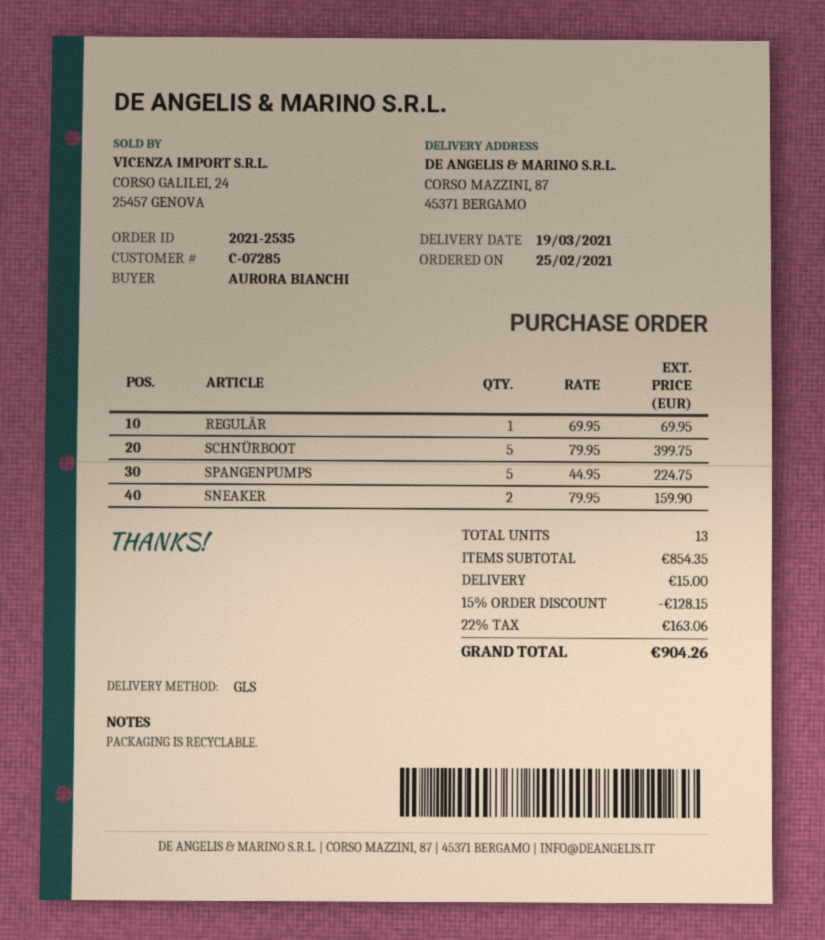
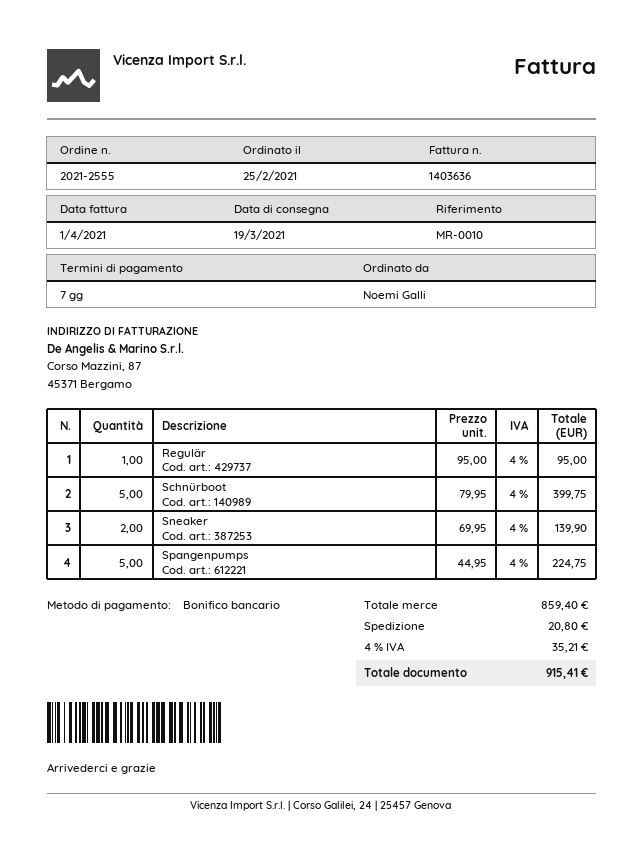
order number: 2021-2535 -> 2021-2555
ordered by: AURORA BIANCHI -> Noemi Galli
REGULÄR: 1 x 69.95 = 69.95 -> 1 x 95.00 = 95.00
SNEAKER: 2 x 79.95 = 159.90 -> 2 x 69.95 = 139.90
subtotal: 854.35 -> 859.40
discount: 15% = 128.15 -> none
shipping: 15.00 -> 20.80
tax: 22% = 163.06 -> 4% = 35.21
total: 904.26 -> 915.41

